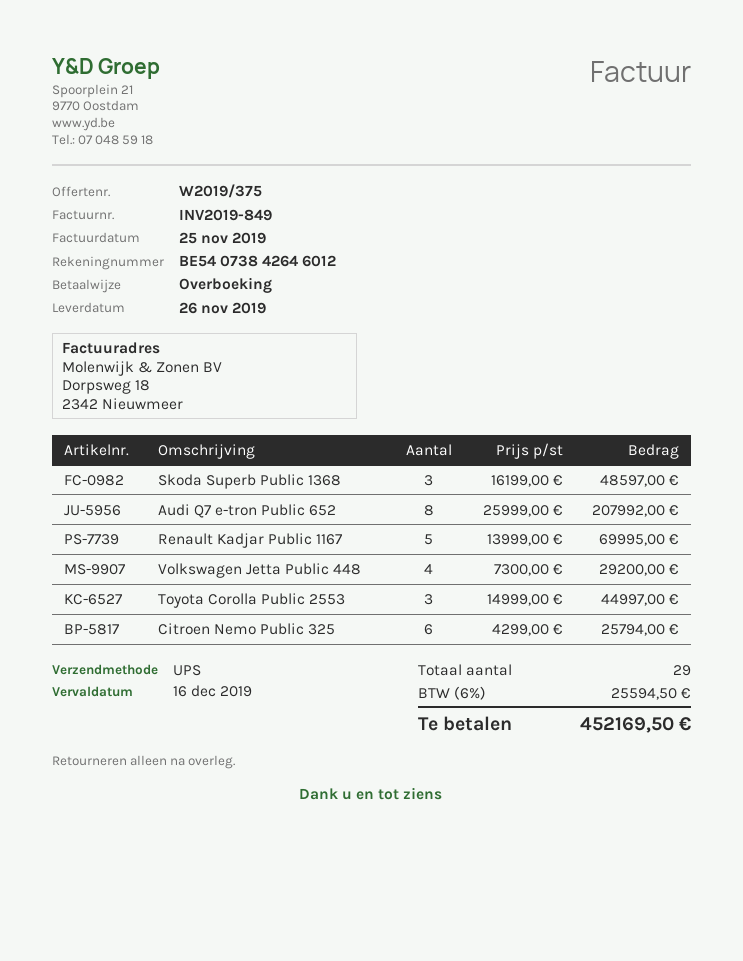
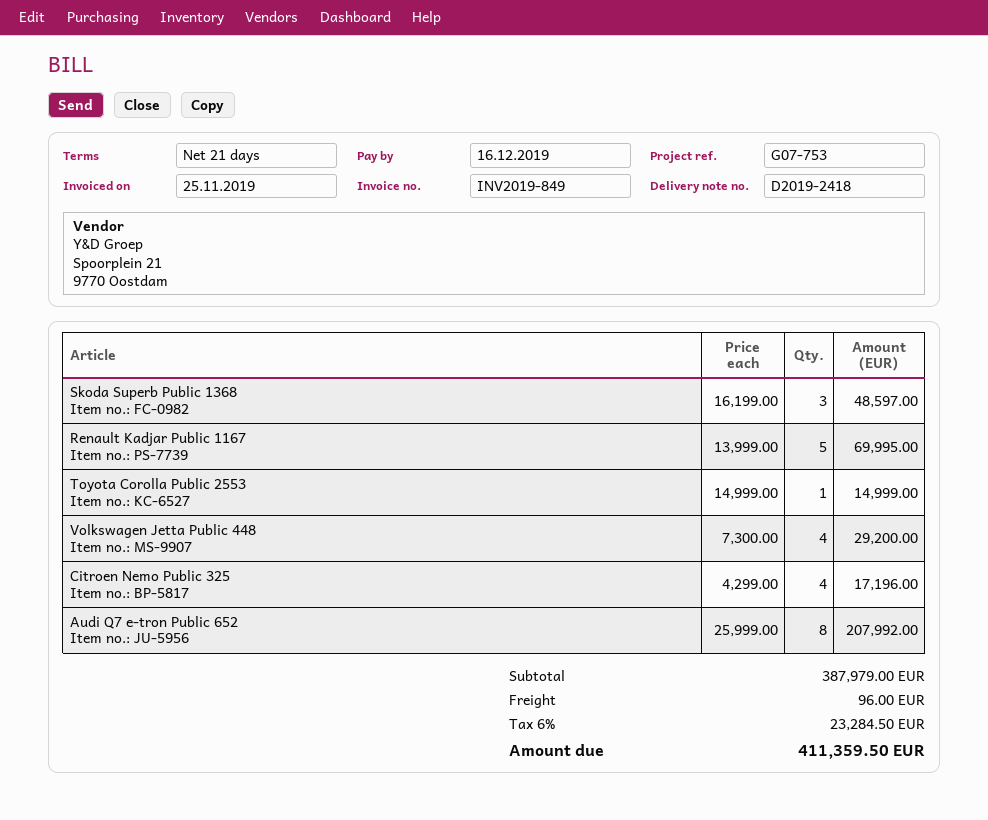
Toyota Corolla Public 2553: 3 x 14999.00 = 44997.00 -> 1 x 14999.00 = 14999.00
Citroen Nemo Public 325: 6 x 4299.00 = 25794.00 -> 4 x 4299.00 = 17196.00
shipping: none -> 96.00
tax: 6% = 25594.50 -> 6% = 23284.50
total: 452169.50 -> 411359.50

